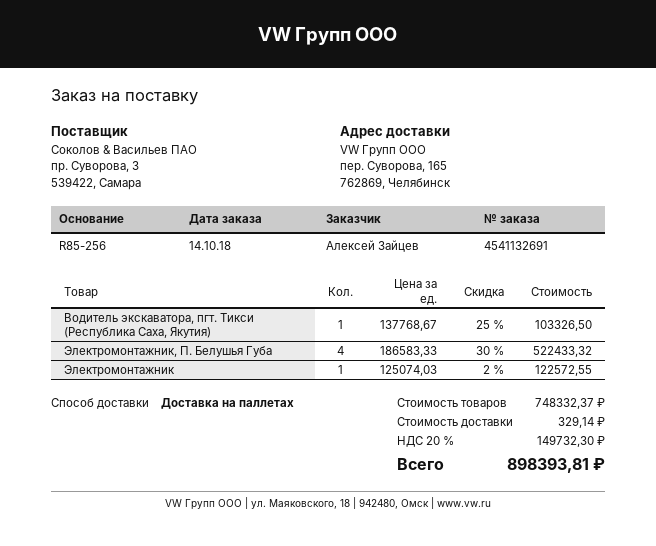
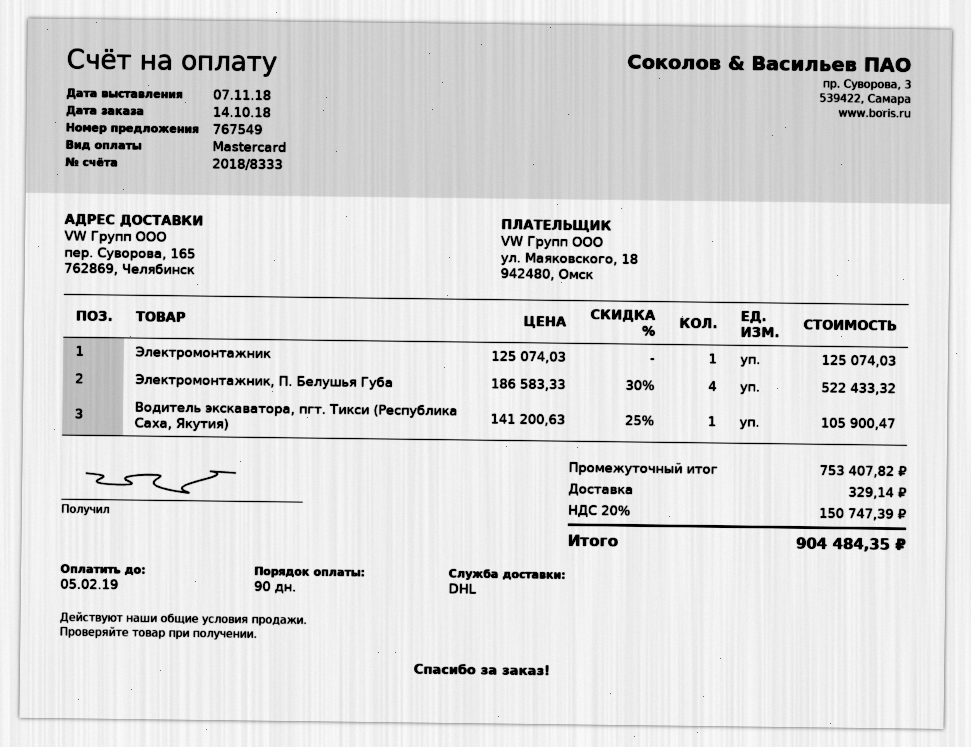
shipping method: pallet freight -> DHL
Водитель экскаватора, пгт. Тикси (Республика Саха, Якутия): 1 x 137768.67 - 25% = 103326.50 -> 1 x 141200.63 - 25% = 105900.47
Электромонтажник: 1 x 125074.03 - 2% = 122572.55 -> 1 x 125074.03 = 125074.03
subtotal: 748332.37 -> 753407.82
tax: 20% = 149732.30 -> 20% = 150747.39
total: 898393.81 -> 904484.35

